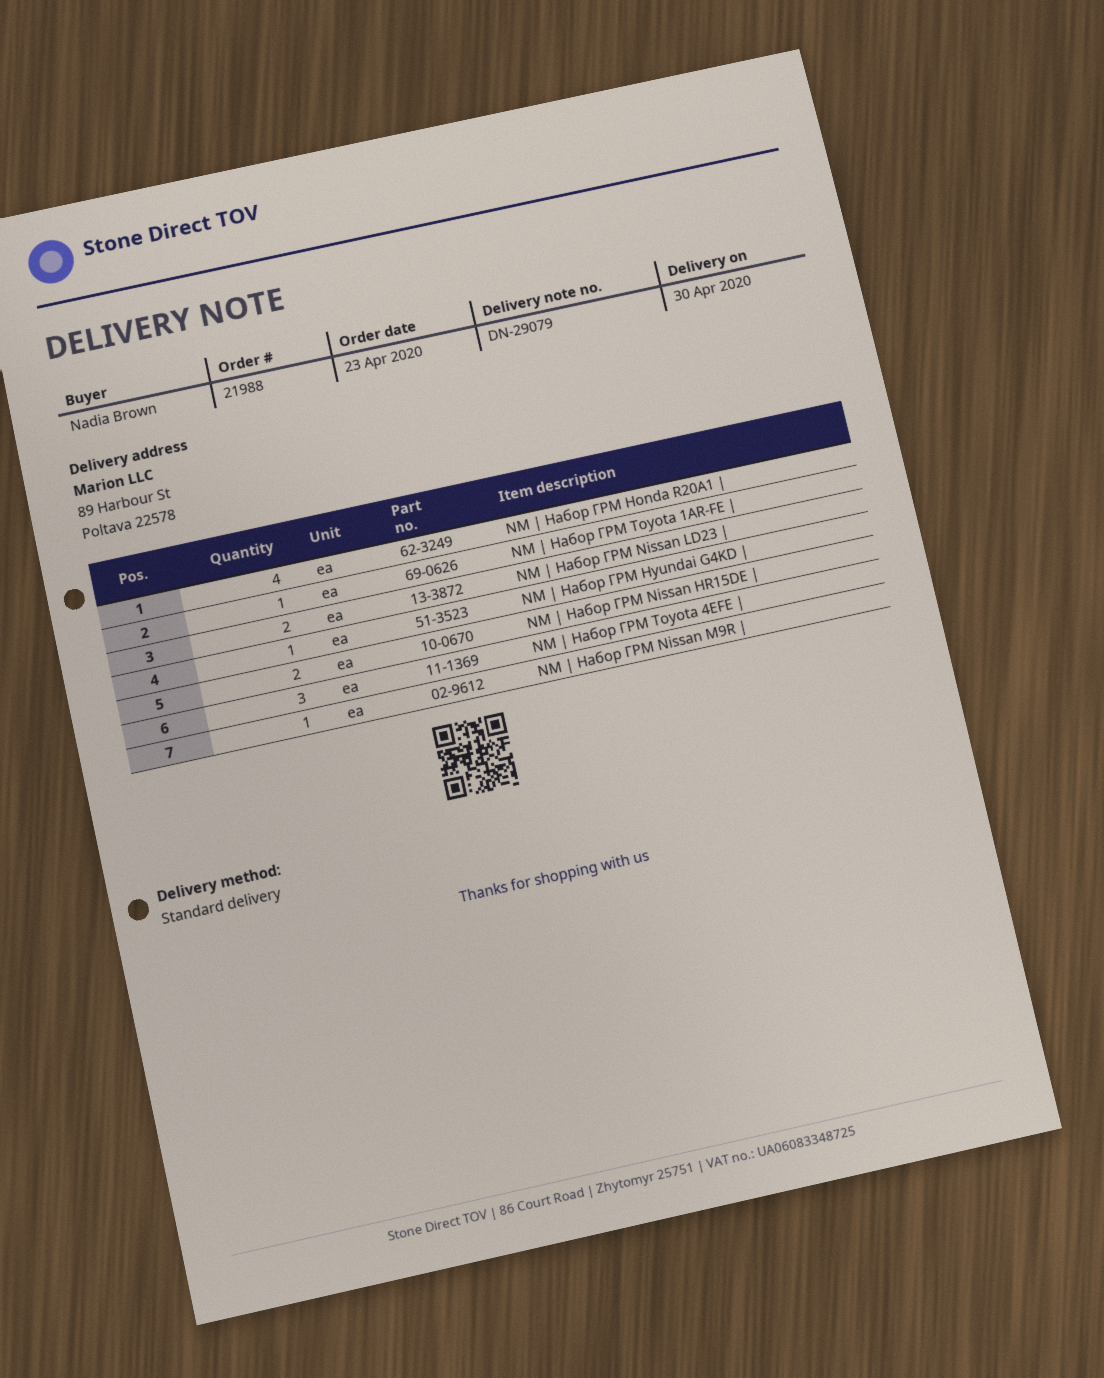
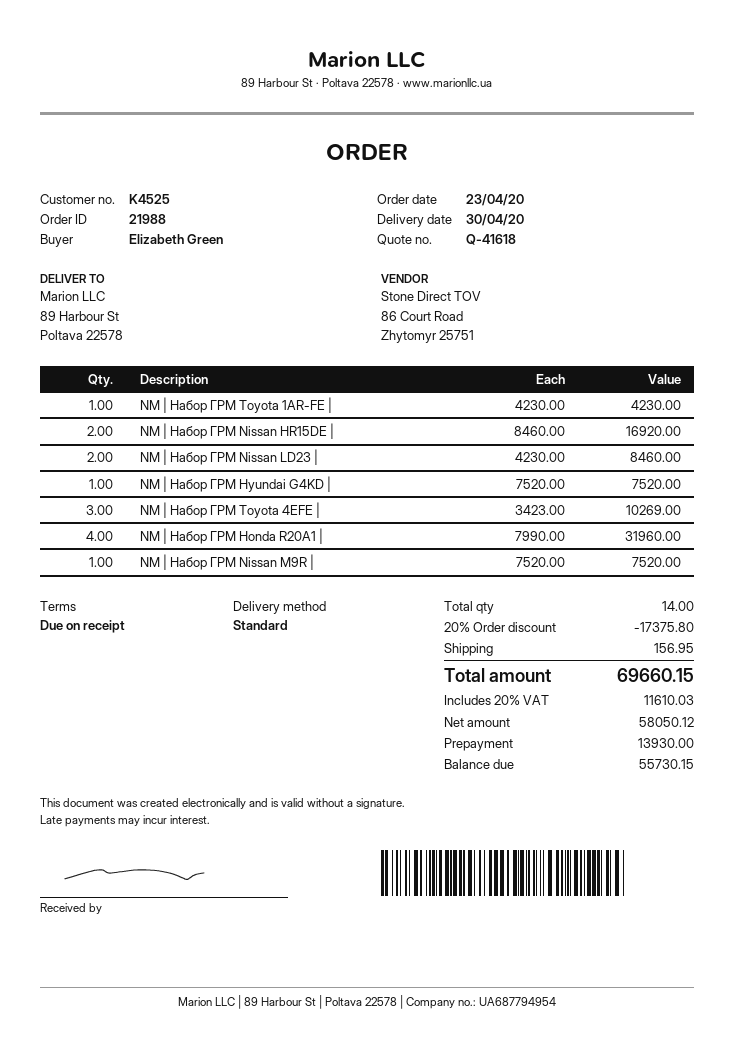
ordered by: Nadia Brown -> Elizabeth Green

